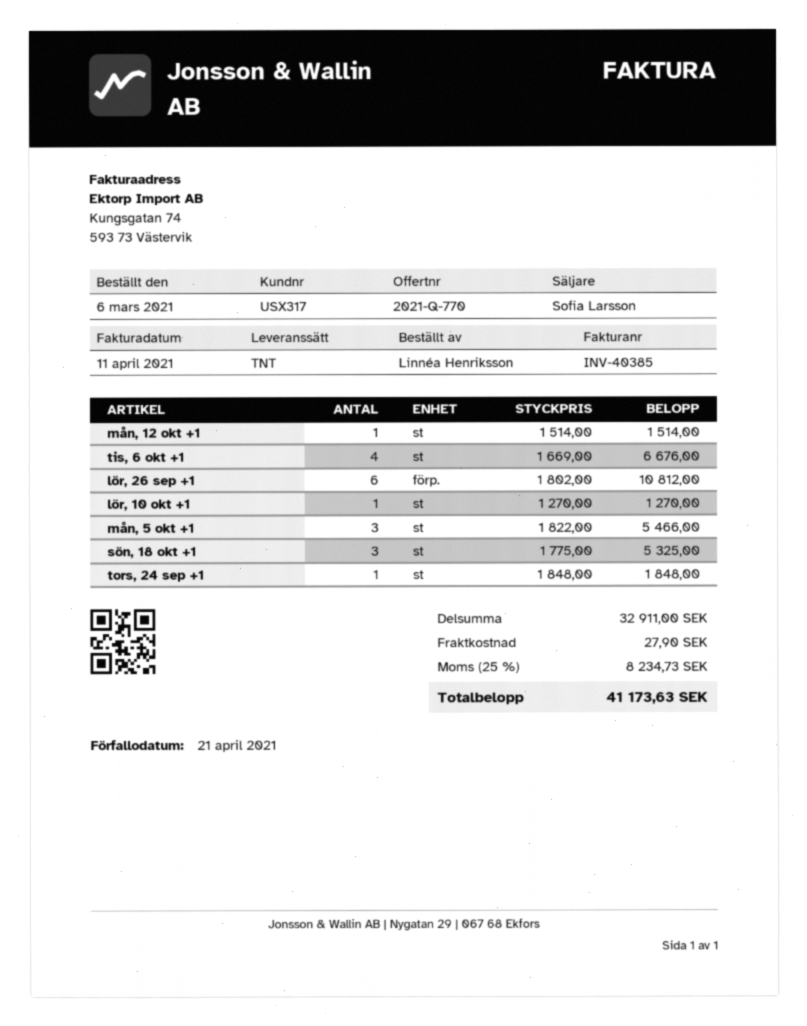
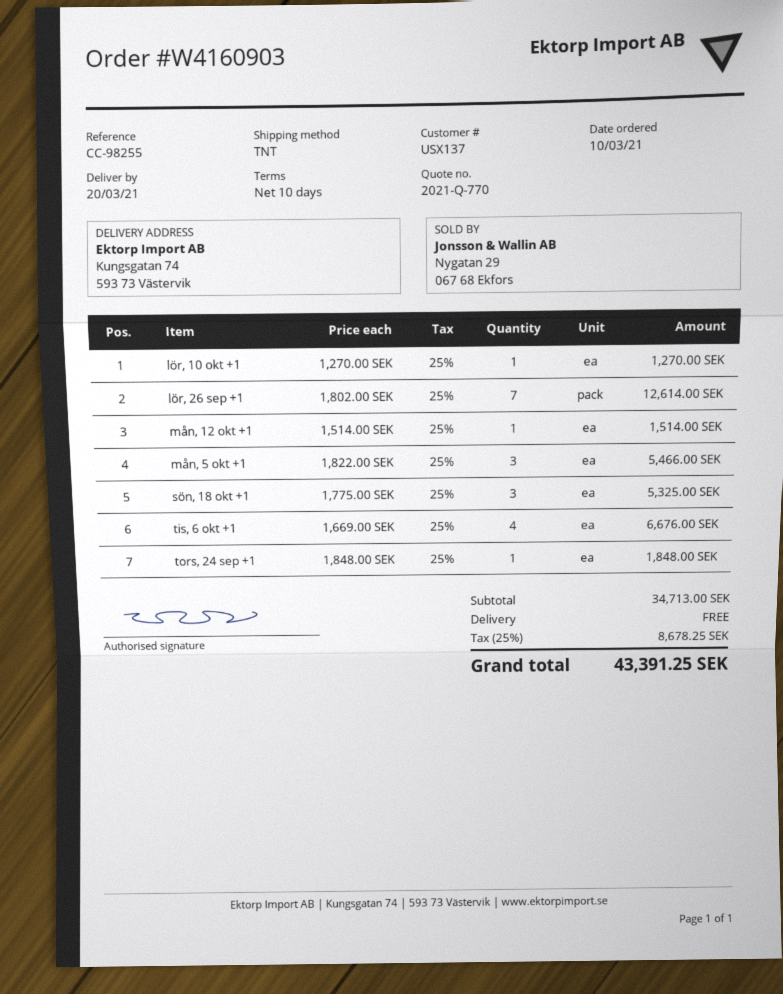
order date: 2021-03-06 -> 2021-03-10
customer number: USX317 -> USX137
lör, 26 sep +1: 6 x 1802.00 = 10812.00 -> 7 x 1802.00 = 12614.00
subtotal: 32911.00 -> 34713.00
shipping: 27.90 -> 0.00
tax: 25% = 8234.73 -> 25% = 8678.25
total: 41173.63 -> 43391.25

